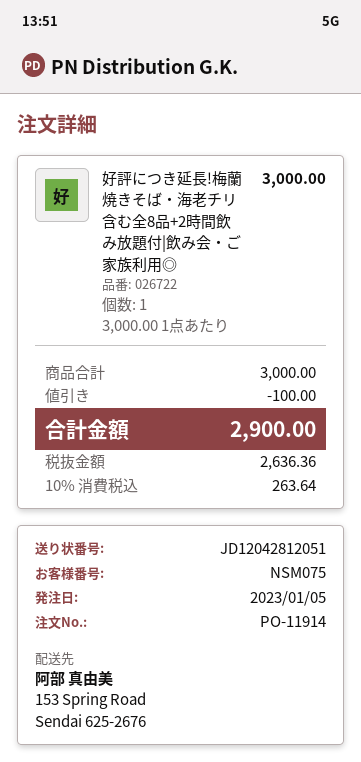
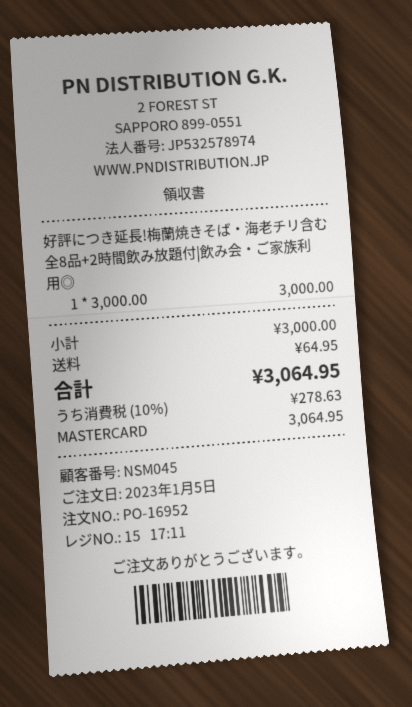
order number: PO-11914 -> PO-16952
customer number: NSM075 -> NSM045
discount: 100.00 -> none
shipping: none -> 64.95
tax: 10% = 263.64 -> 10% = 278.63
total: 2900.00 -> 3064.95

